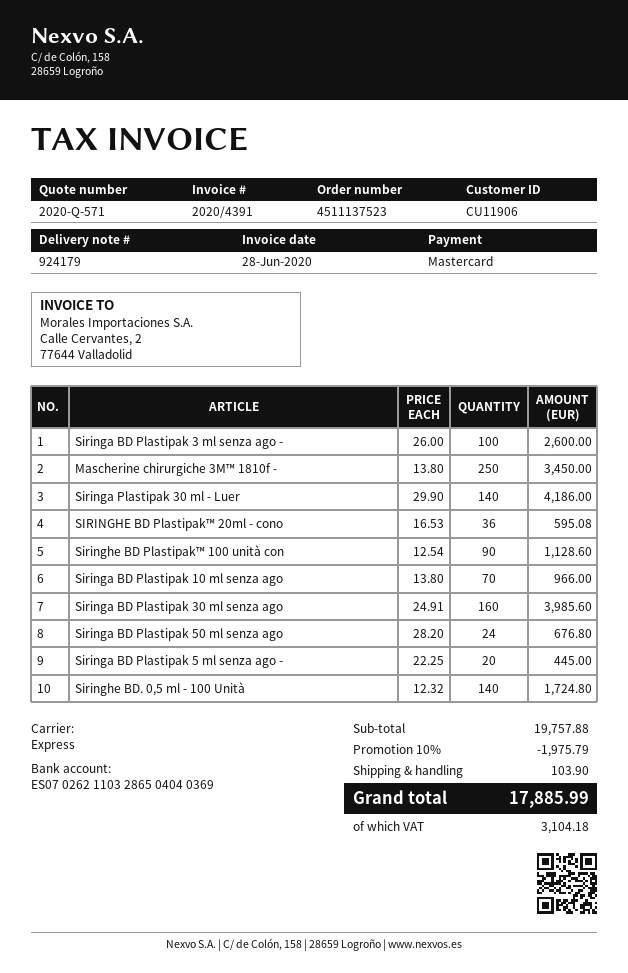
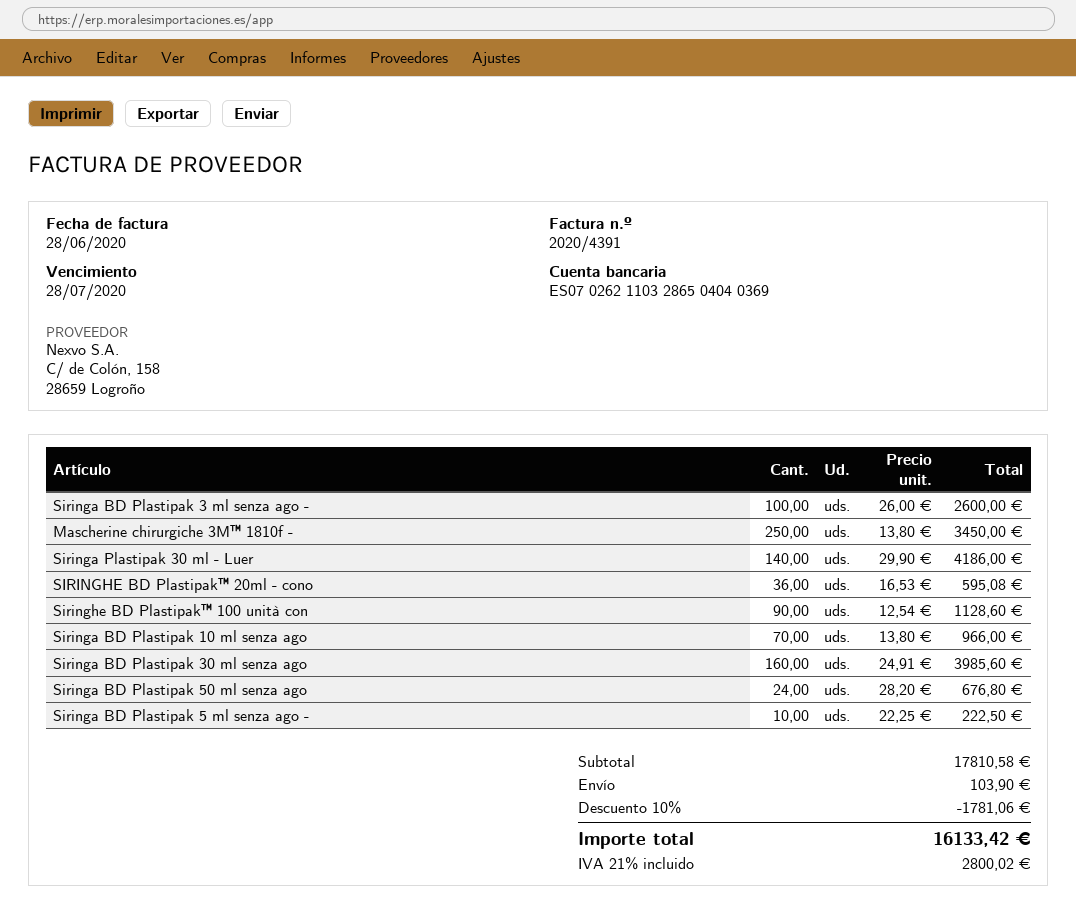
Siringa BD Plastipak 5 ml senza ago -: 20 x 22.25 = 445.00 -> 10 x 22.25 = 222.50
Siringhe BD. 0,5 ml - 100 Unità: 140 x 12.32 = 1724.80 -> none
subtotal: 19757.88 -> 17810.58
discount: 10% = 1975.79 -> 10% = 1781.06
tax: 3104.18 -> 2800.02
total: 17885.99 -> 16133.42

